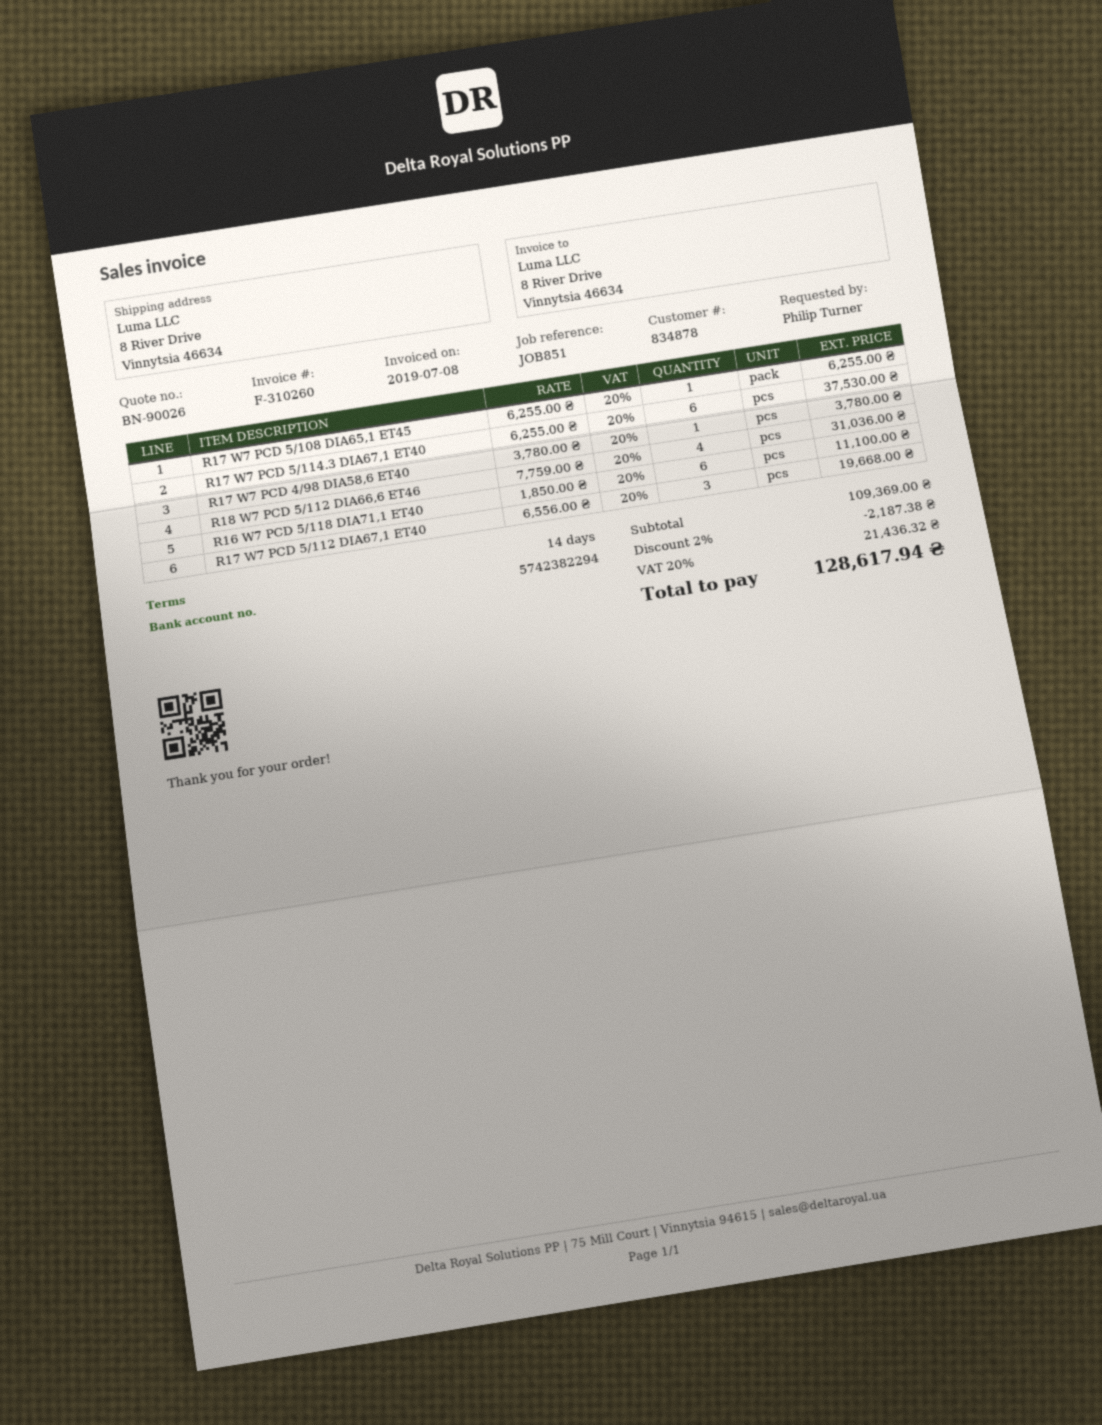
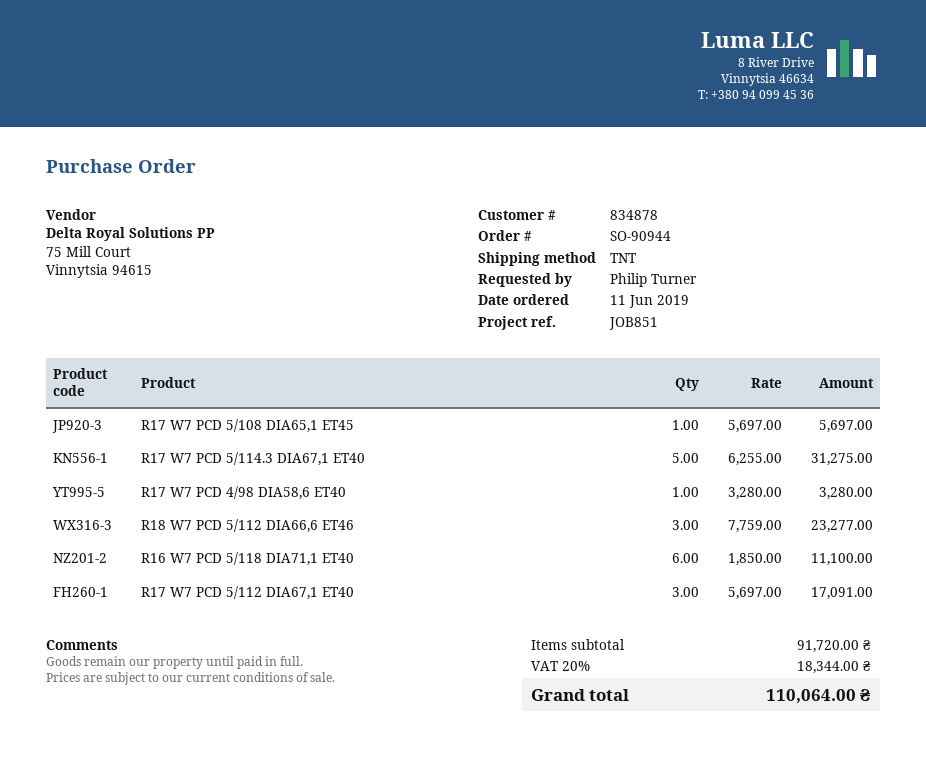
R17 W7 PCD 5/108 DIA65,1 ET45: 1 x 6255.00 = 6255.00 -> 1 x 5697.00 = 5697.00
R17 W7 PCD 5/114.3 DIA67,1 ET40: 6 x 6255.00 = 37530.00 -> 5 x 6255.00 = 31275.00
R17 W7 PCD 4/98 DIA58,6 ET40: 1 x 3780.00 = 3780.00 -> 1 x 3280.00 = 3280.00
R18 W7 PCD 5/112 DIA66,6 ET46: 4 x 7759.00 = 31036.00 -> 3 x 7759.00 = 23277.00
R17 W7 PCD 5/112 DIA67,1 ET40: 3 x 6556.00 = 19668.00 -> 3 x 5697.00 = 17091.00
subtotal: 109369.00 -> 91720.00
discount: 2% = 2187.38 -> none
tax: 20% = 21436.32 -> 20% = 18344.00
total: 128617.94 -> 110064.00

